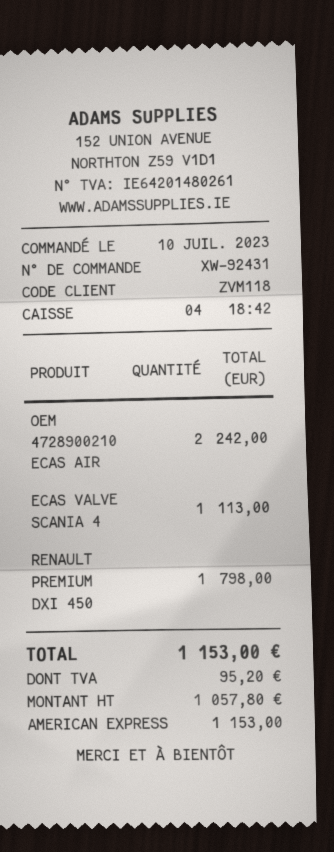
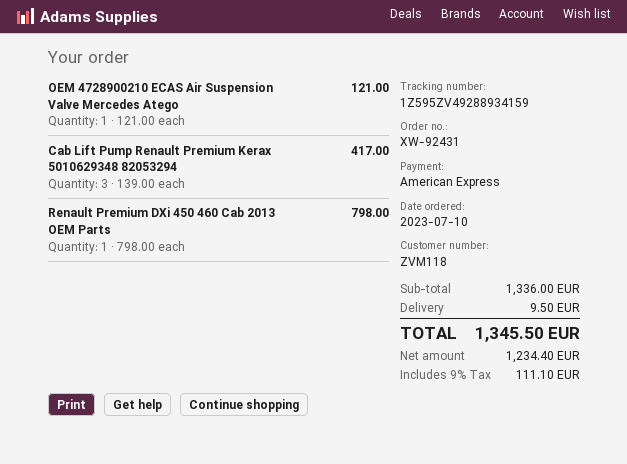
OEM 4728900210 ECAS AIR: 2 for 242.00 -> 1 for 121.00
ECAS VALVE SCANIA 4: 1 for 113.00 -> none
Cab Lift Pump Renault Premium Kerax 5010629348 82053294: none -> 3 for 417.00
shipping: none -> 9.50
net: 1057.80 -> 1234.40
tax: 95.20 -> 111.10
total: 1153.00 -> 1345.50

